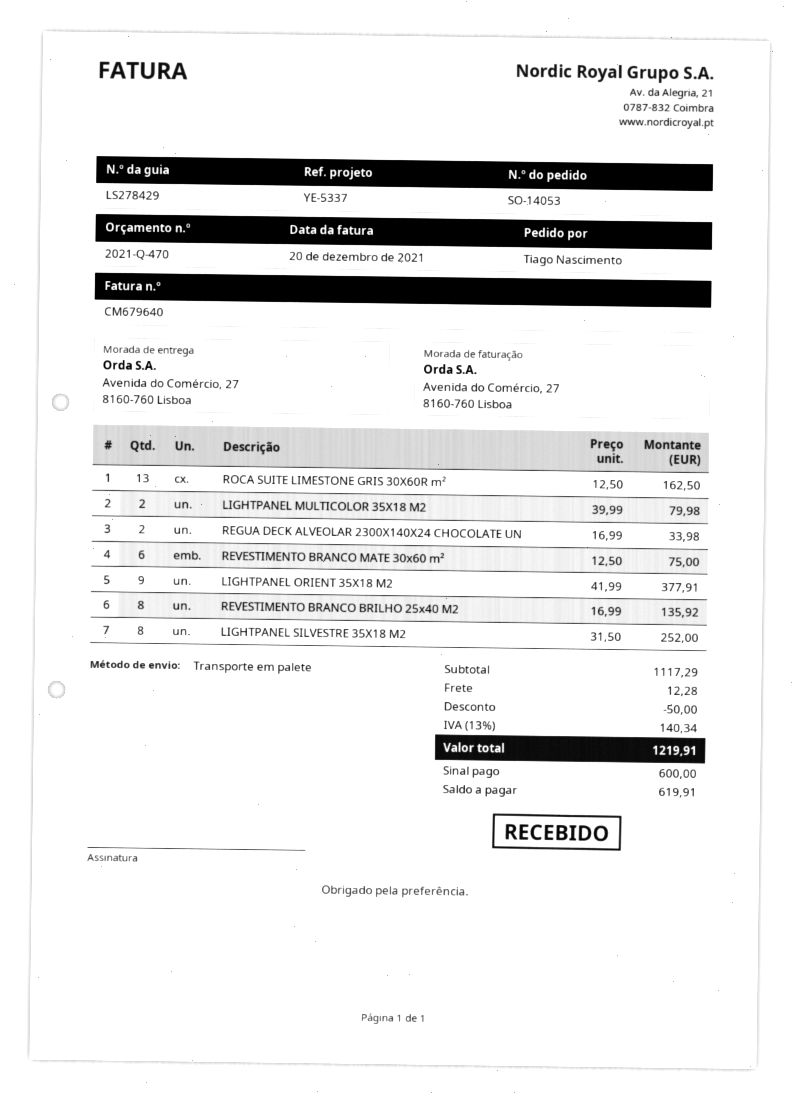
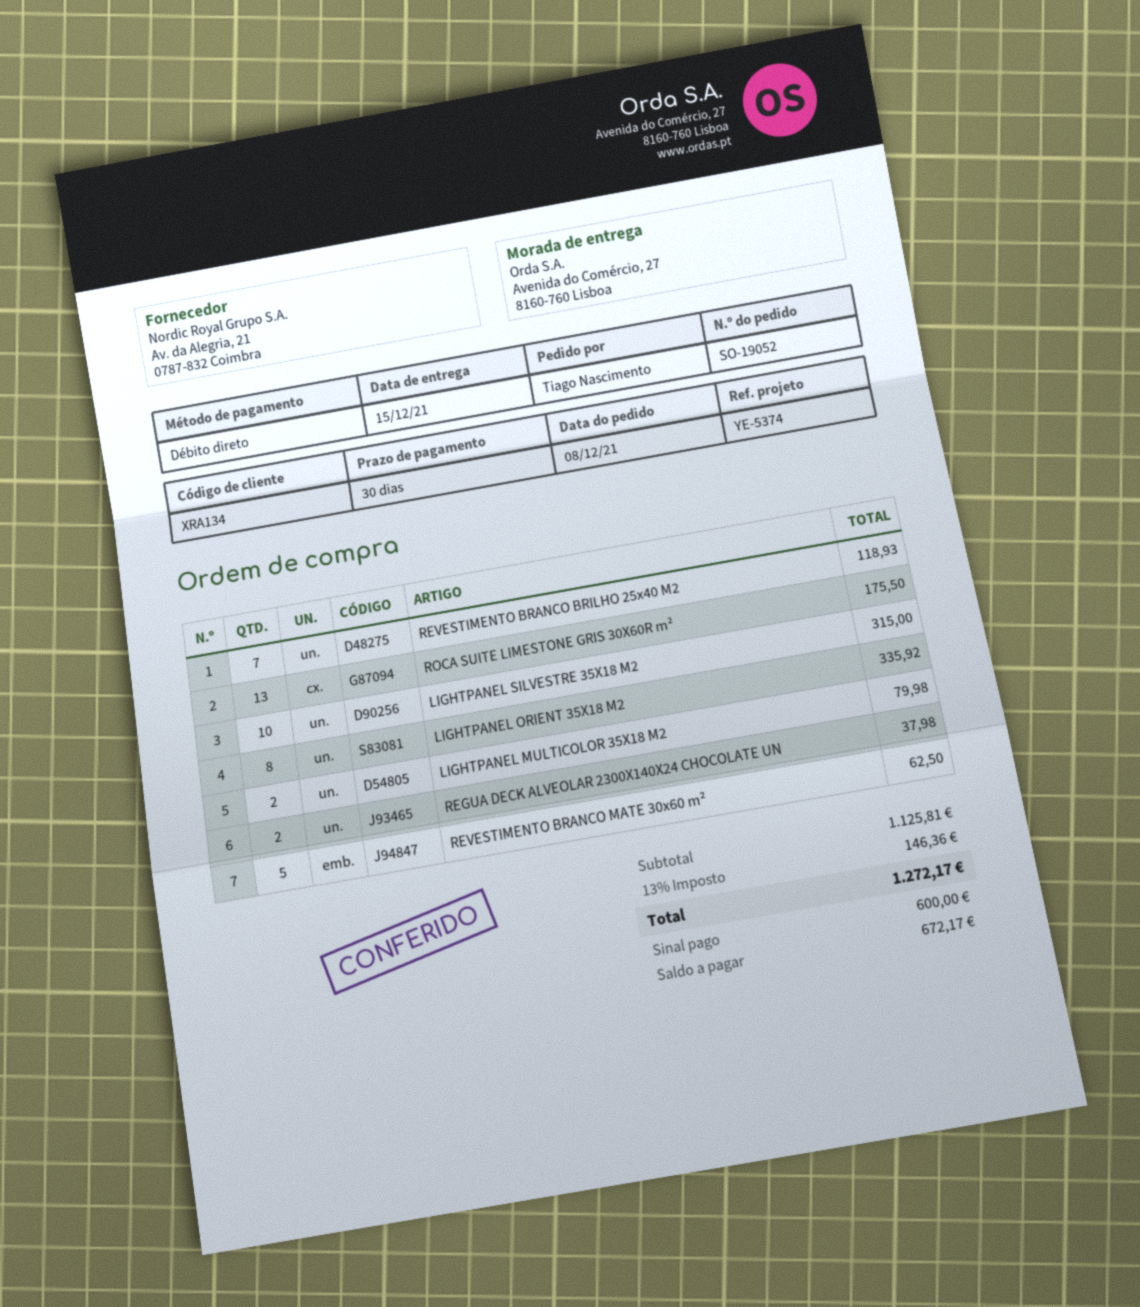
order number: SO-14053 -> SO-19052
reference: YE-5337 -> YE-5374
ROCA SUITE LIMESTONE GRIS 30X60R m²: 13 for 162.50 -> 13 for 175.50
REGUA DECK ALVEOLAR 2300X140X24 CHOCOLATE UN: 2 for 33.98 -> 2 for 37.98
REVESTIMENTO BRANCO MATE 30x60 m²: 6 for 75.00 -> 5 for 62.50
LIGHTPANEL ORIENT 35X18 M2: 9 for 377.91 -> 8 for 335.92
REVESTIMENTO BRANCO BRILHO 25x40 M2: 8 for 135.92 -> 7 for 118.93
LIGHTPANEL SILVESTRE 35X18 M2: 8 for 252.00 -> 10 for 315.00
subtotal: 1117.29 -> 1125.81
discount: 50.00 -> none
shipping: 12.28 -> none
tax: 13% = 140.34 -> 13% = 146.36
total: 1219.91 -> 1272.17
balance: 619.91 -> 672.17

